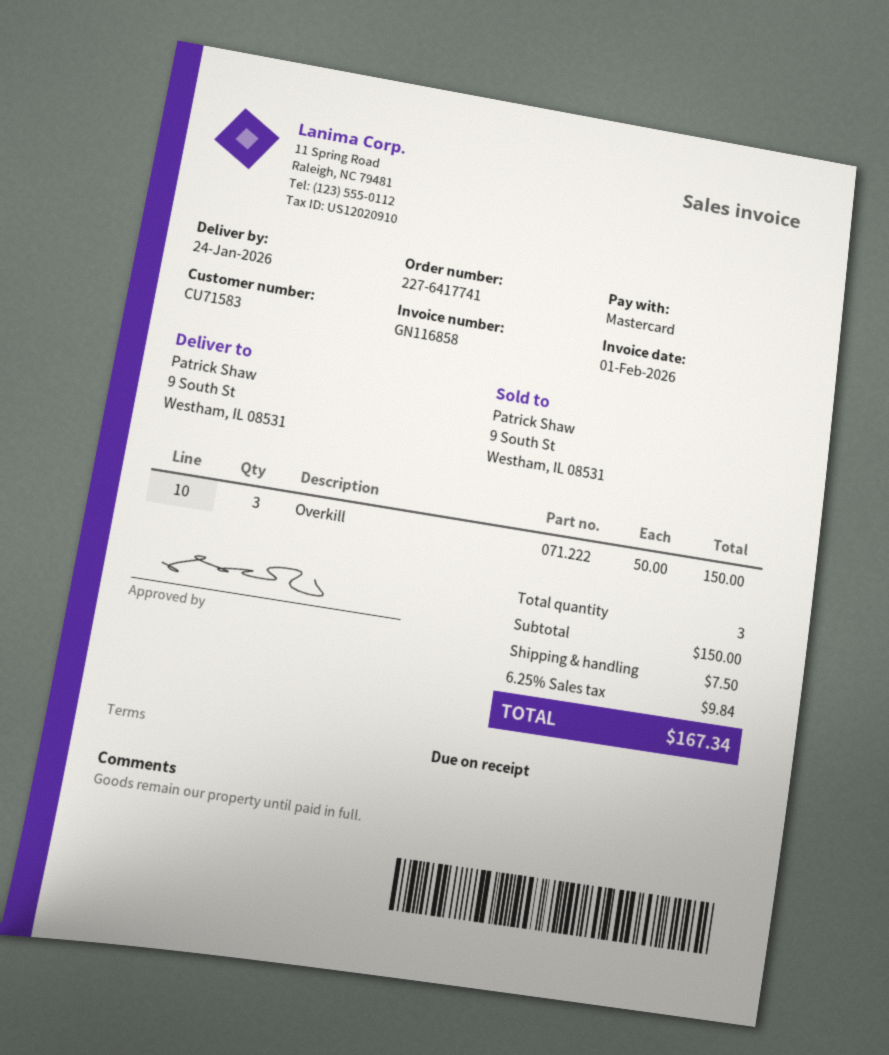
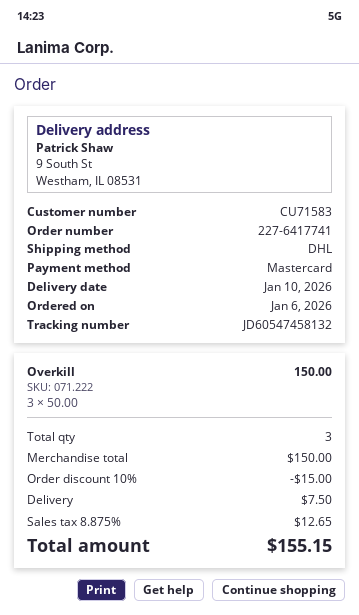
delivery date: 2026-01-24 -> 2026-01-10
discount: none -> 10% = 15.00
tax: 6.25% = 9.84 -> 8.875% = 12.65
total: 167.34 -> 155.15

